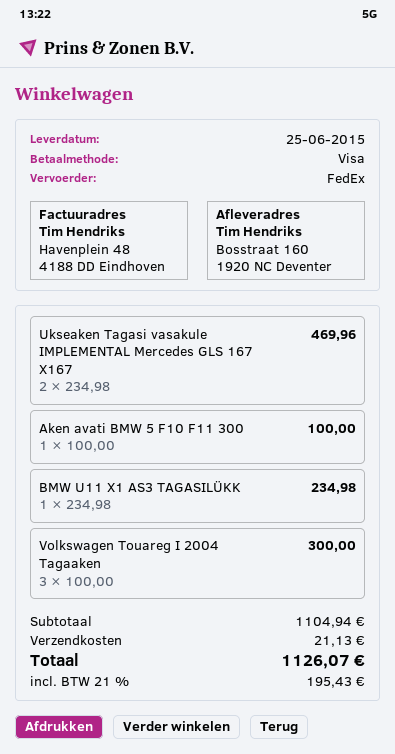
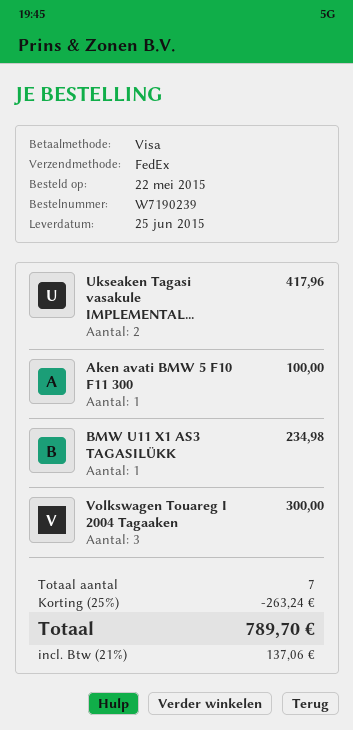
Ukseaken Tagasi vasakule IMPLEMENTAL Mercedes GLS 167 X167: 2 for 469.96 -> 2 for 417.96
discount: none -> 25% = 263.24
shipping: 21.13 -> none
tax: 21% = 195.43 -> 21% = 137.06
total: 1126.07 -> 789.70

